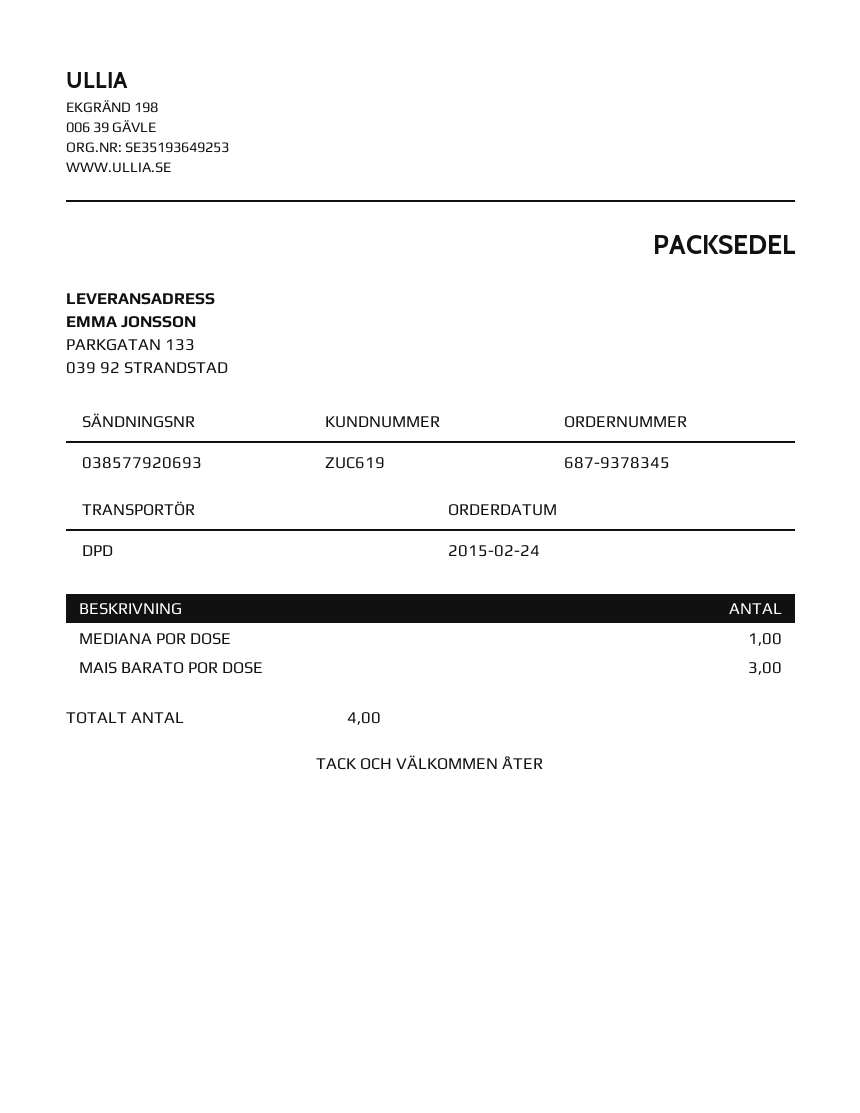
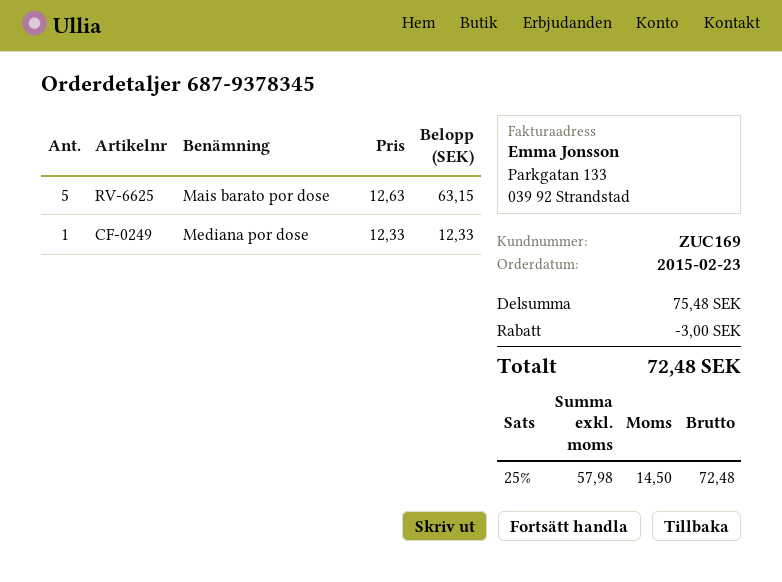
order date: 2015-02-24 -> 2015-02-23
customer number: ZUC619 -> ZUC169
MAIS BARATO POR DOSE: 3 -> 5

